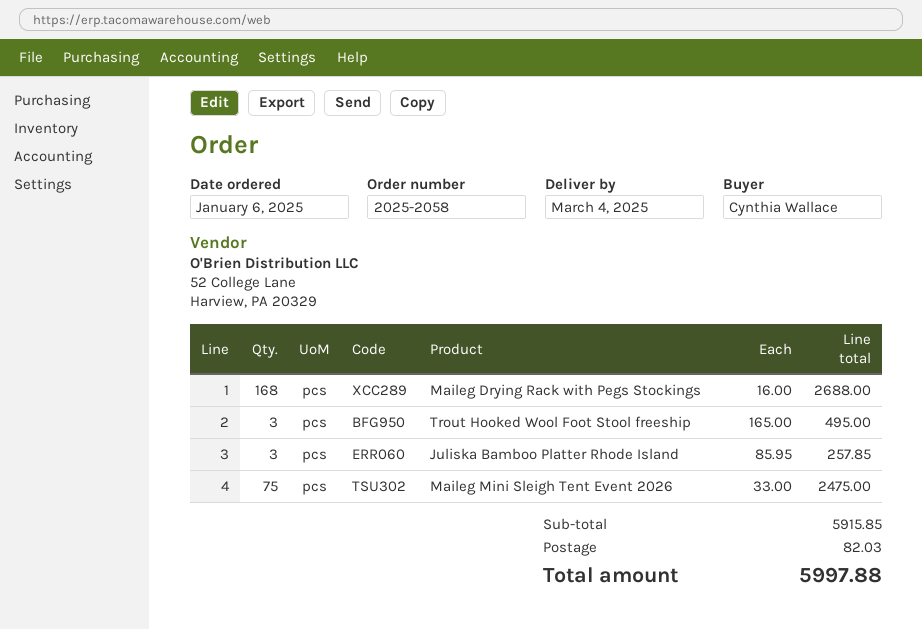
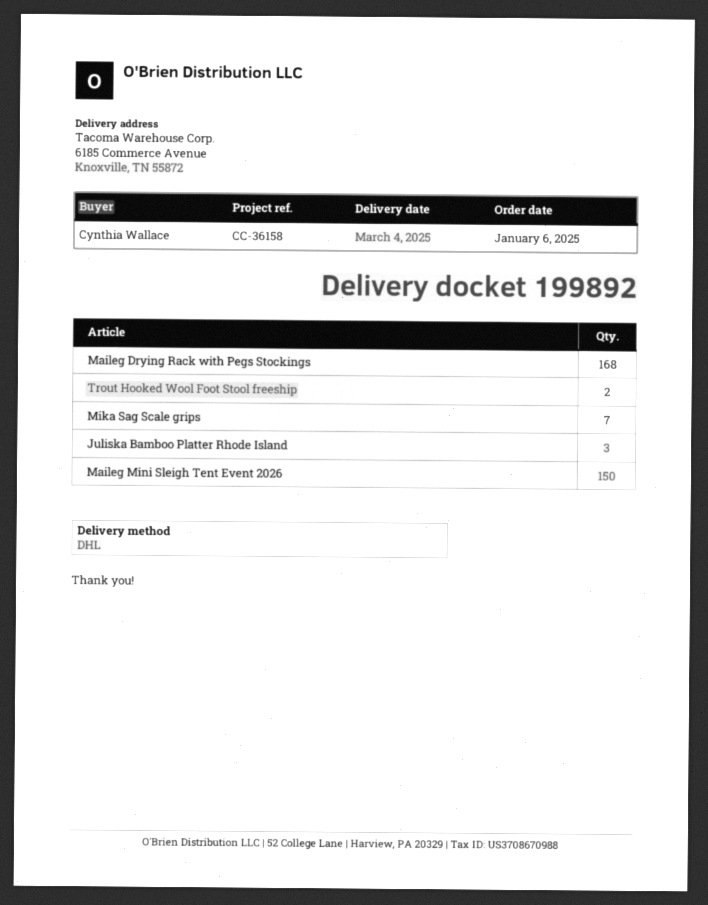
Trout Hooked Wool Foot Stool freeship: 3 -> 2
Maileg Mini Sleigh Tent Event 2026: 75 -> 150
Mika Sag Scale grips: none -> 7

